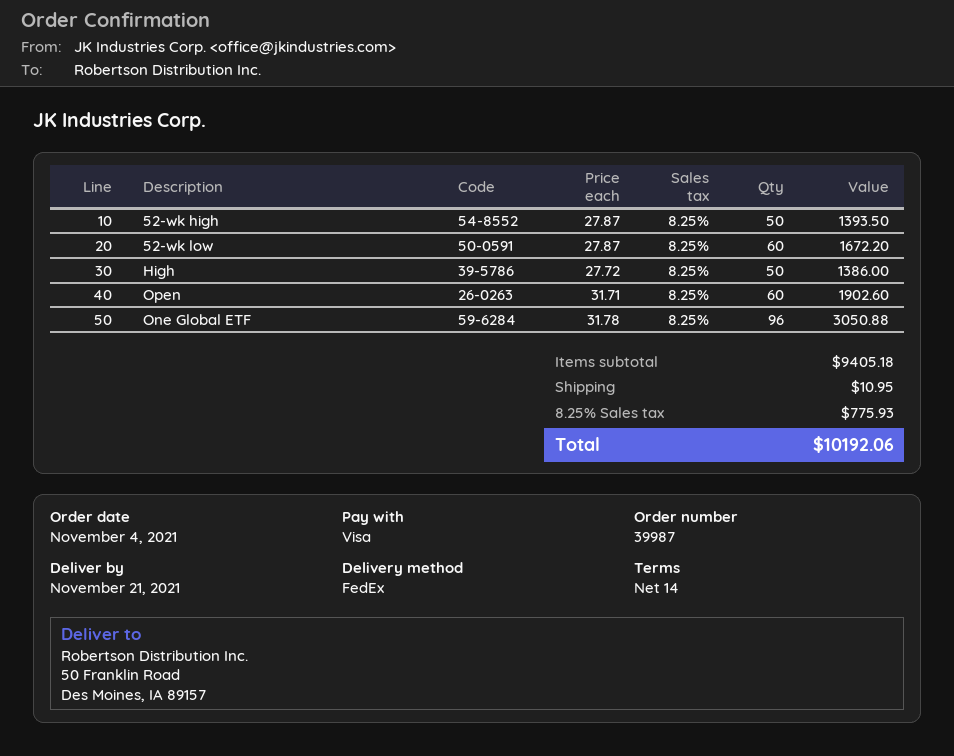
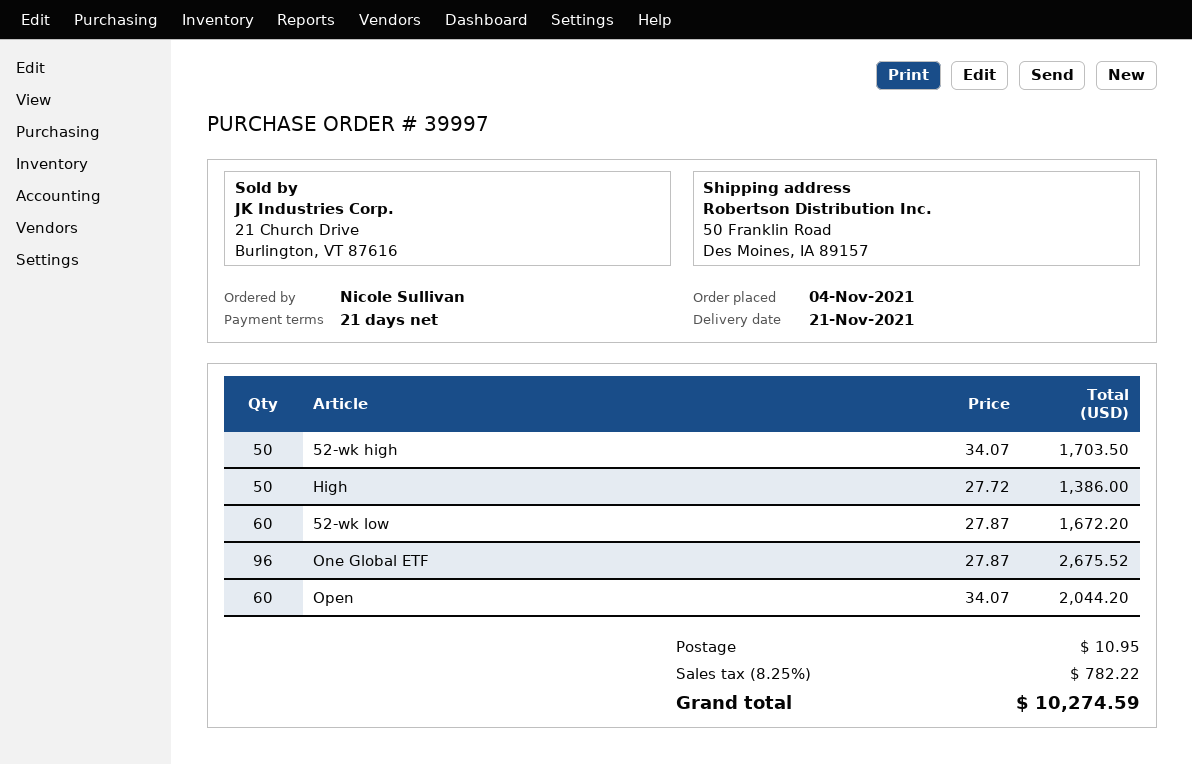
order number: 39987 -> 39997
payment terms: 14 days -> 21 days
52-wk high: 50 x 27.87 = 1393.50 -> 50 x 34.07 = 1703.50
Open: 60 x 31.71 = 1902.60 -> 60 x 34.07 = 2044.20
One Global ETF: 96 x 31.78 = 3050.88 -> 96 x 27.87 = 2675.52
tax: 8.25% = 775.93 -> 8.25% = 782.22
total: 10192.06 -> 10274.59

